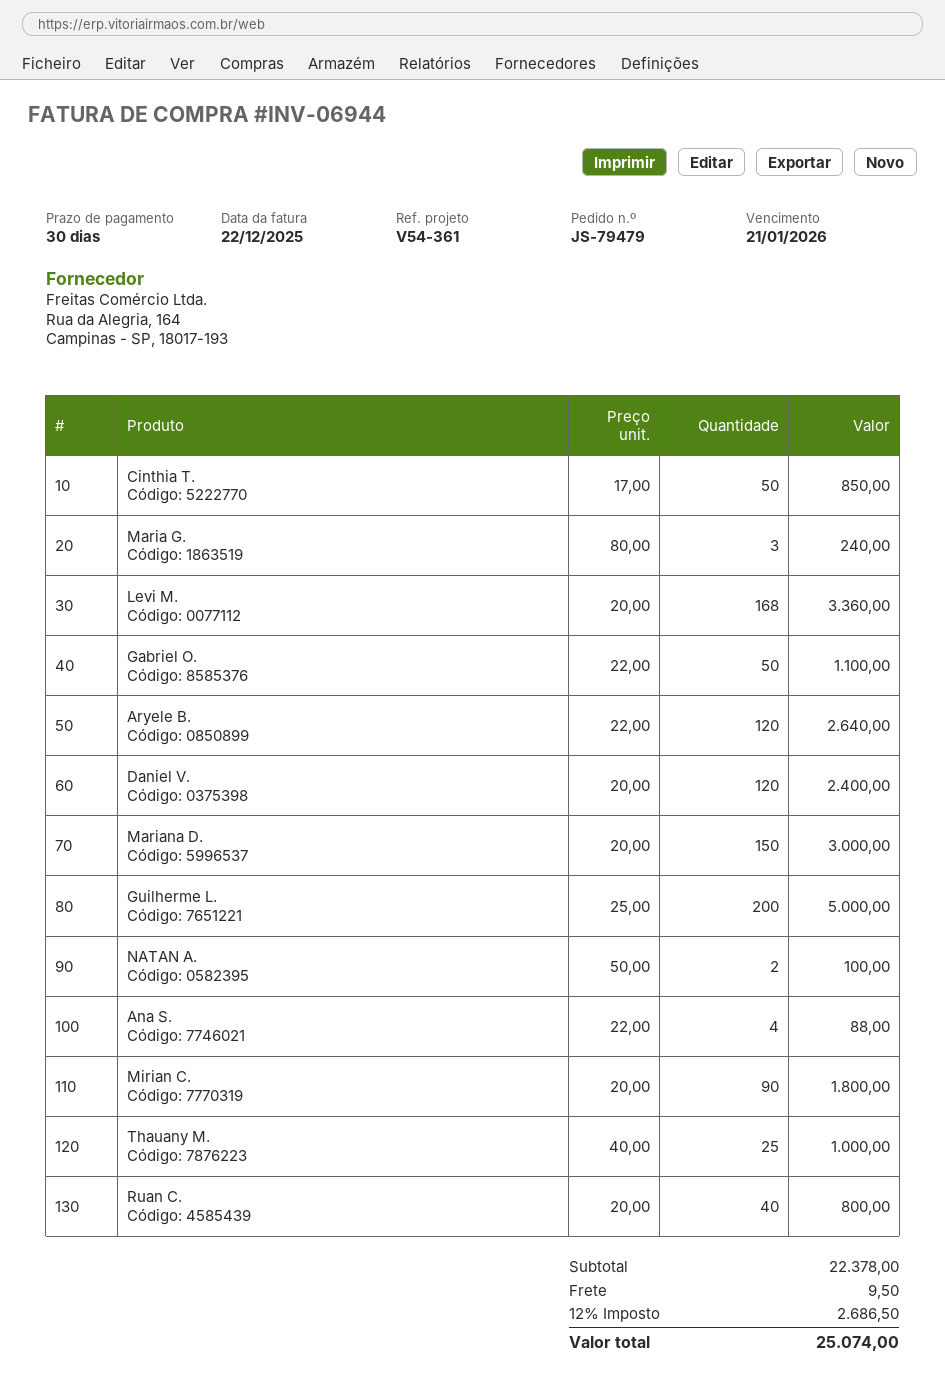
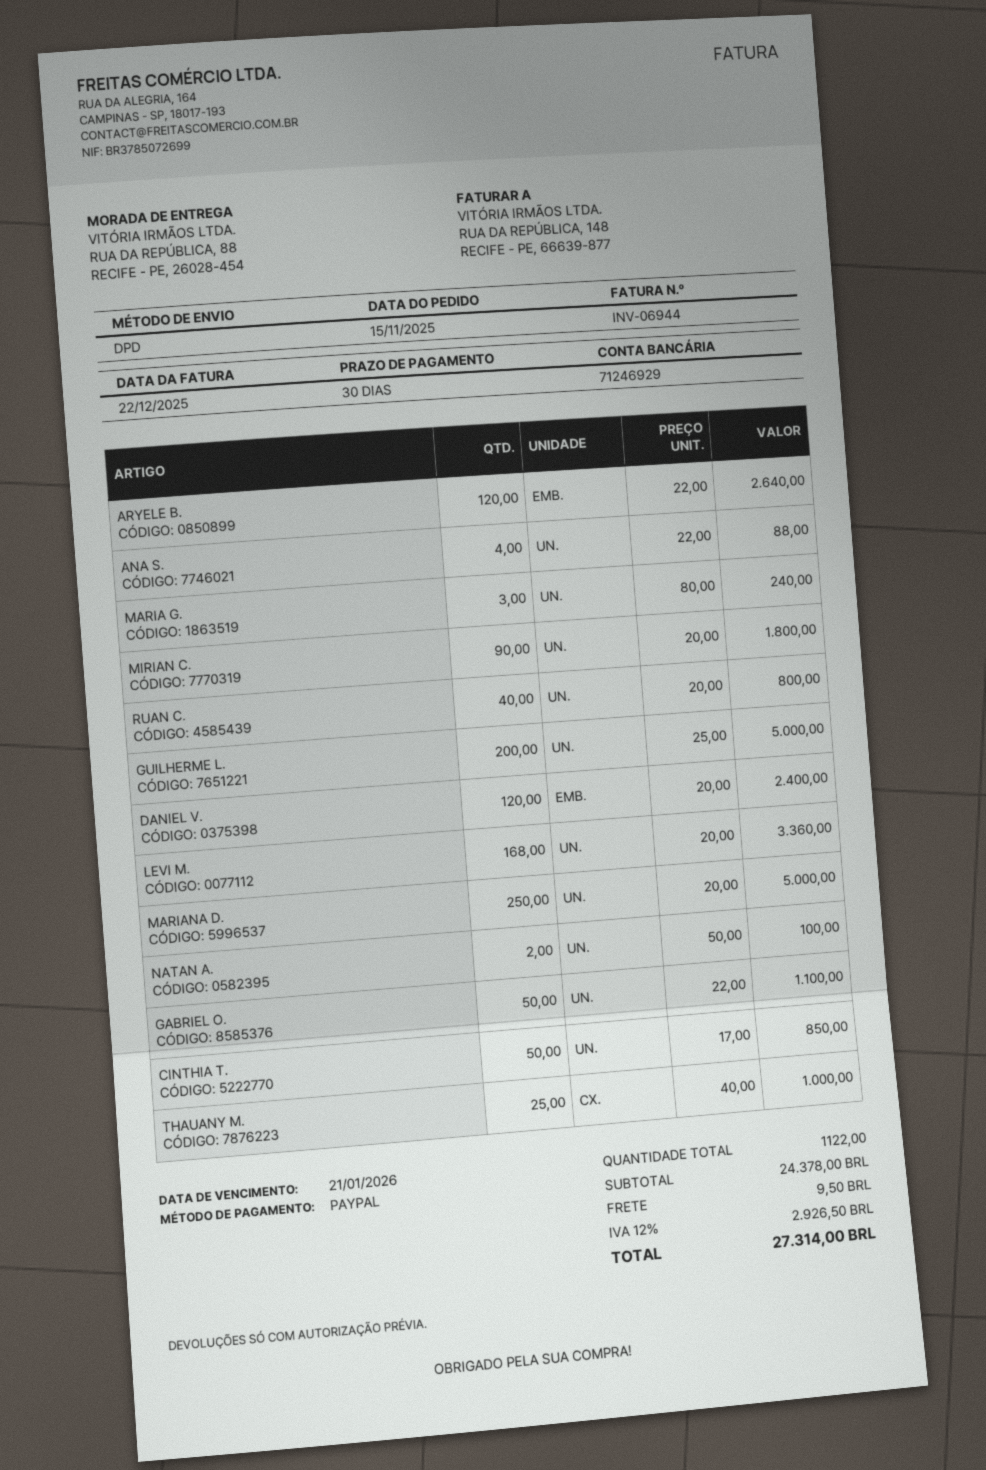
Mariana D.: 150 x 20.00 = 3000.00 -> 250 x 20.00 = 5000.00
subtotal: 22378.00 -> 24378.00
tax: 12% = 2686.50 -> 12% = 2926.50
total: 25074.00 -> 27314.00

